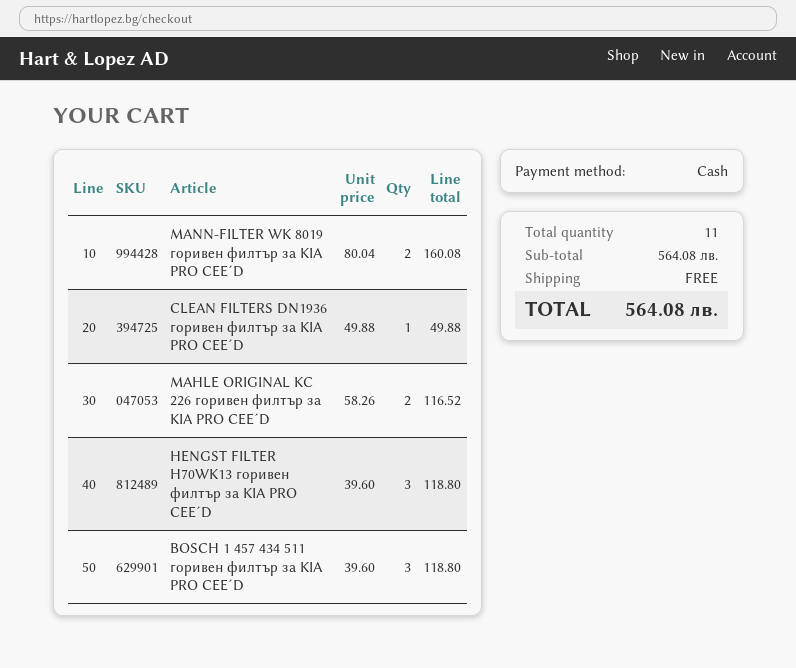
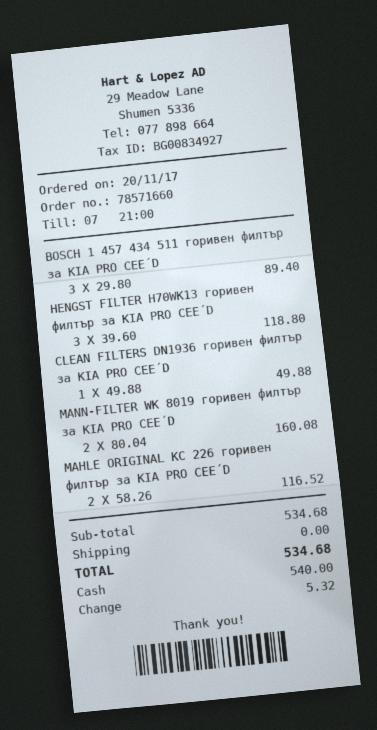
BOSCH 1 457 434 511 горивен филтър за KIA PRO CEE´D: 3 x 39.60 = 118.80 -> 3 x 29.80 = 89.40
subtotal: 564.08 -> 534.68
total: 564.08 -> 534.68

